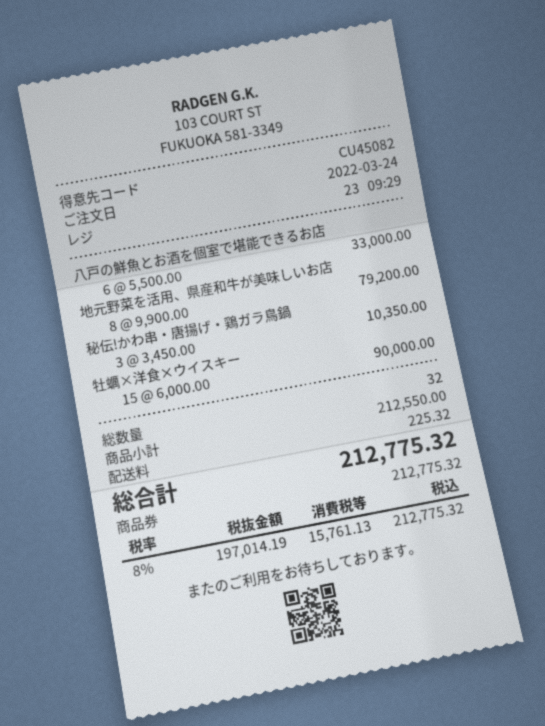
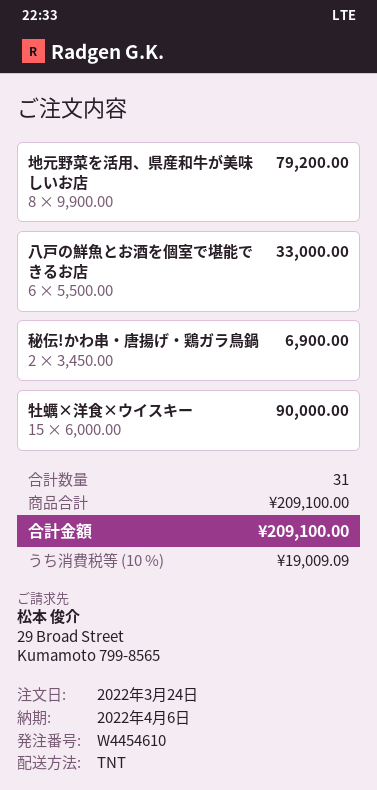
秘伝!かわ串・唐揚げ・鶏ガラ鳥鍋: 3 x 3450.00 = 10350.00 -> 2 x 3450.00 = 6900.00
total quantity: 32 -> 31
subtotal: 212550.00 -> 209100.00
shipping: 225.32 -> none
tax: 8% = 15761.13 -> 10% = 19009.09
total: 212775.32 -> 209100.00

